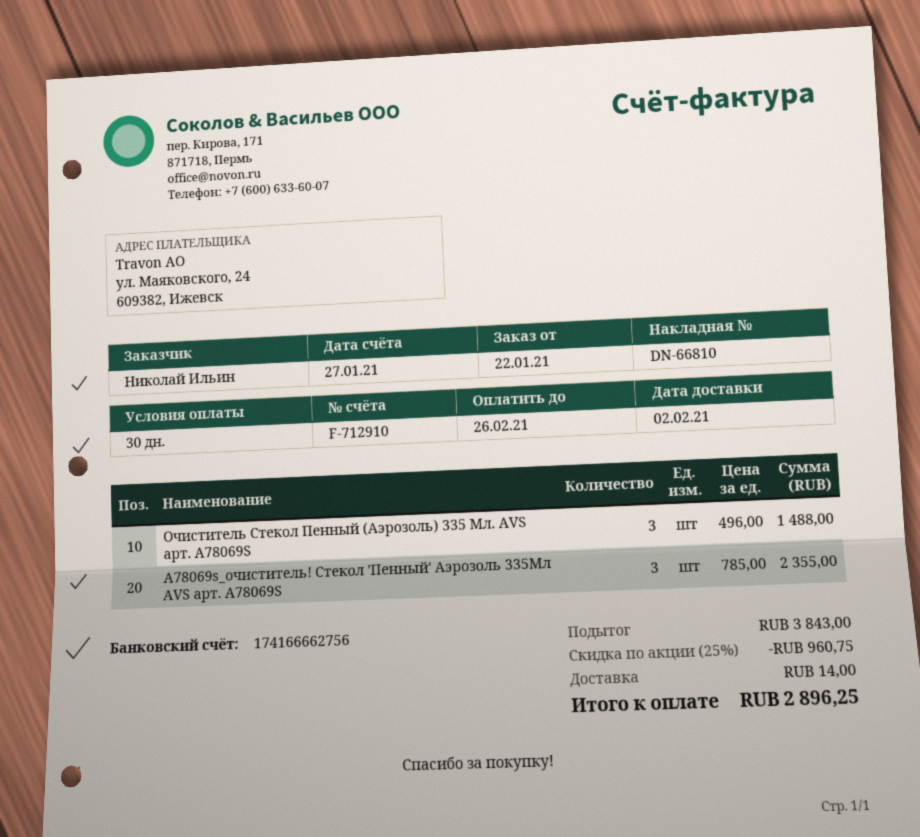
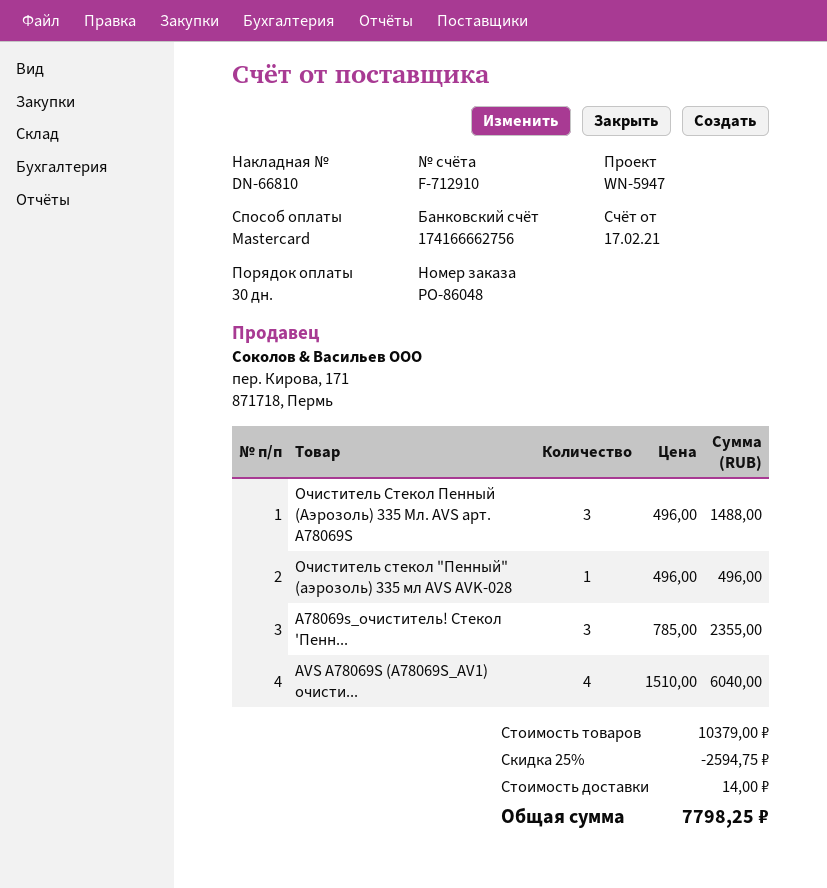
invoice date: 2021-01-27 -> 2021-02-17
Очиститель стекол "Пенный" (аэрозоль) 335 мл AVS AVK-028: none -> 1 x 496.00 = 496.00
AVS A78069S (A78069S_AV1) очисти...: none -> 4 x 1510.00 = 6040.00
subtotal: 3843.00 -> 10379.00
discount: 25% = 960.75 -> 25% = 2594.75
total: 2896.25 -> 7798.25

